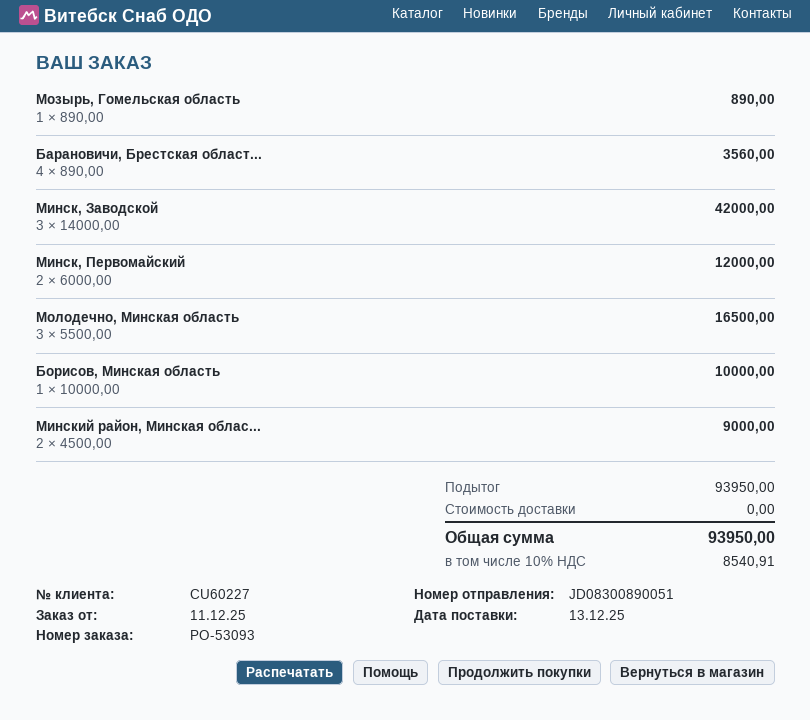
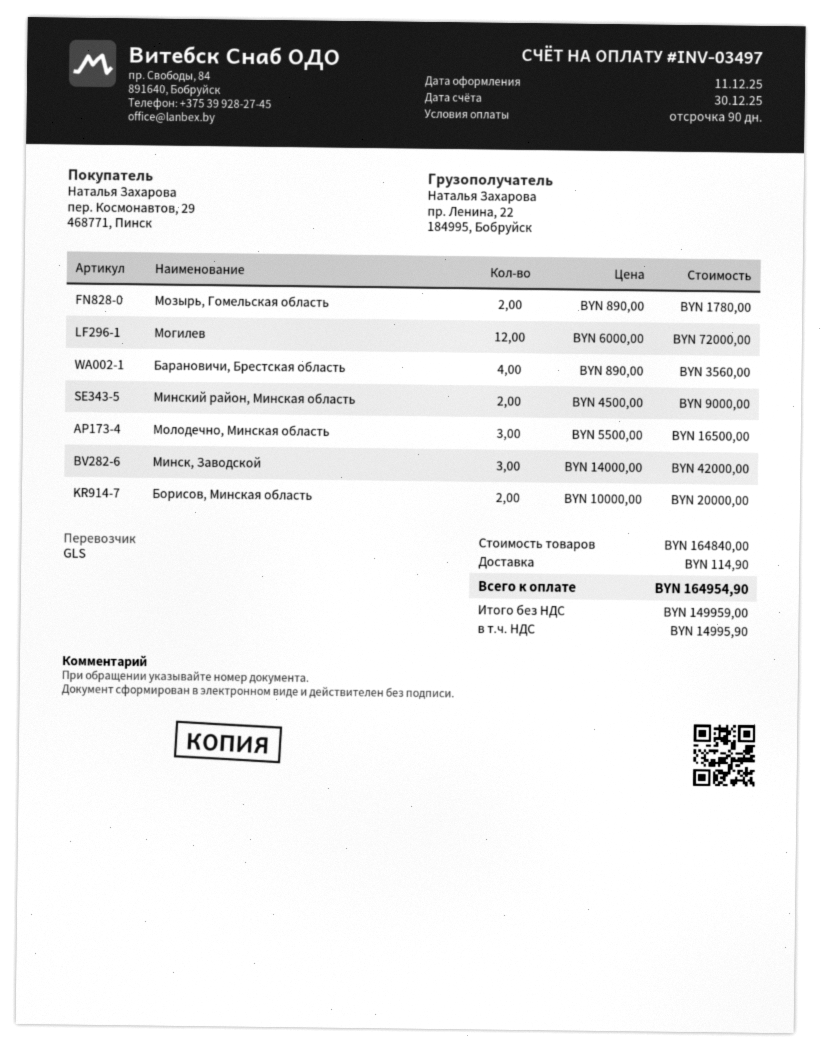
Мозырь, Гомельская область: 1 x 890.00 = 890.00 -> 2 x 890.00 = 1780.00
Минск, Первомайский: 2 x 6000.00 = 12000.00 -> none
Борисов, Минская область: 1 x 10000.00 = 10000.00 -> 2 x 10000.00 = 20000.00
Могилев: none -> 12 x 6000.00 = 72000.00
subtotal: 93950.00 -> 164840.00
shipping: 0.00 -> 114.90
tax: 8540.91 -> 14995.90
total: 93950.00 -> 164954.90

